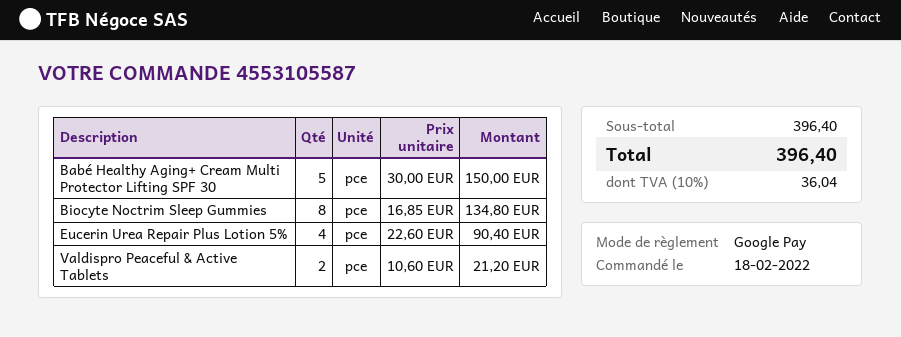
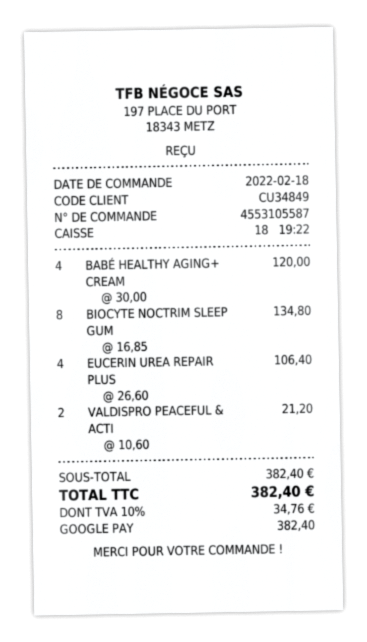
Babé Healthy Aging+ Cream Multi Protector Lifting SPF 30: 5 x 30.00 = 150.00 -> 4 x 30.00 = 120.00
Eucerin Urea Repair Plus Lotion 5%: 4 x 22.60 = 90.40 -> 4 x 26.60 = 106.40
subtotal: 396.40 -> 382.40
tax: 10% = 36.04 -> 10% = 34.76
total: 396.40 -> 382.40

